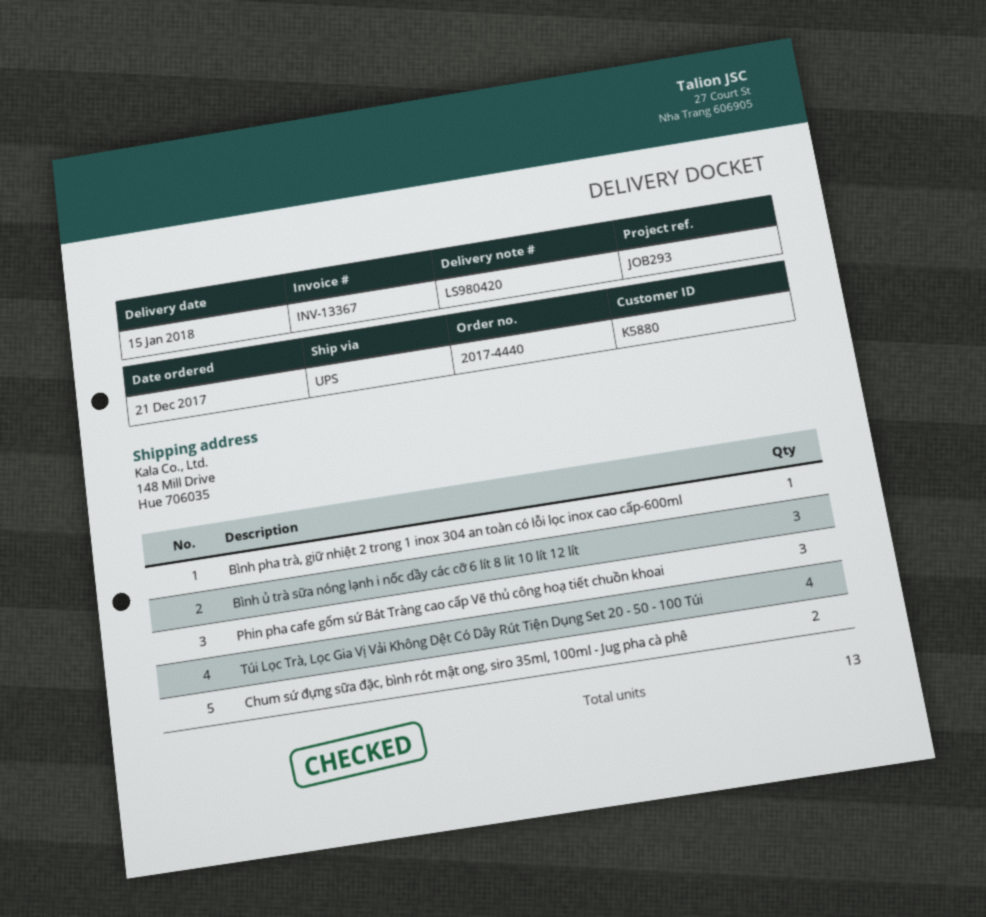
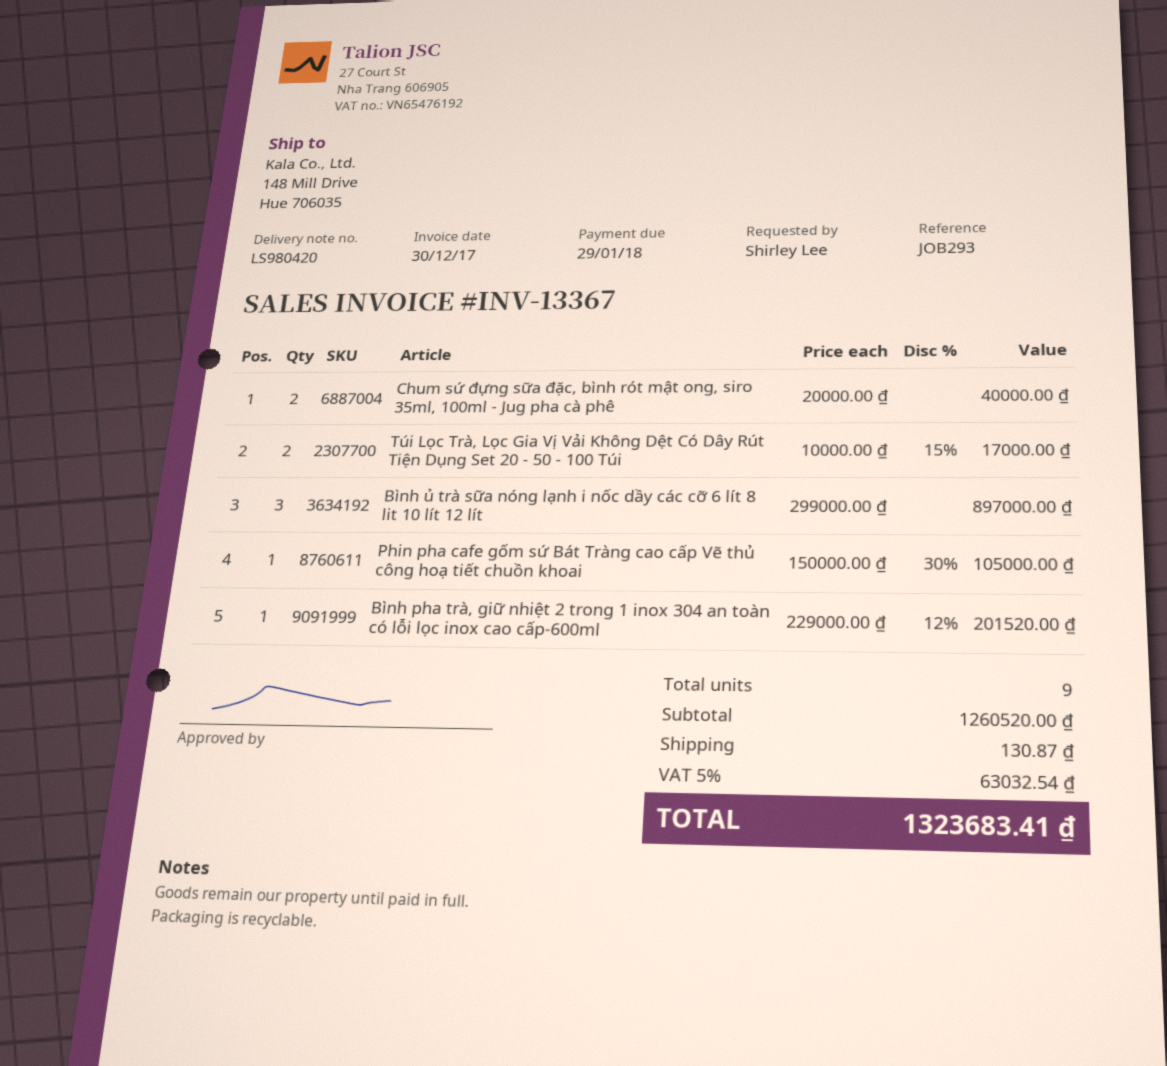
Phin pha cafe gốm sứ Bát Tràng cao cấp Vẽ thủ công hoạ tiết chuồn khoai: 3 -> 1
Túi Lọc Trà, Lọc Gia Vị Vải Không Dệt Có Dây Rút Tiện Dụng Set 20 - 50 - 100 Túi: 4 -> 2
total quantity: 13 -> 9

